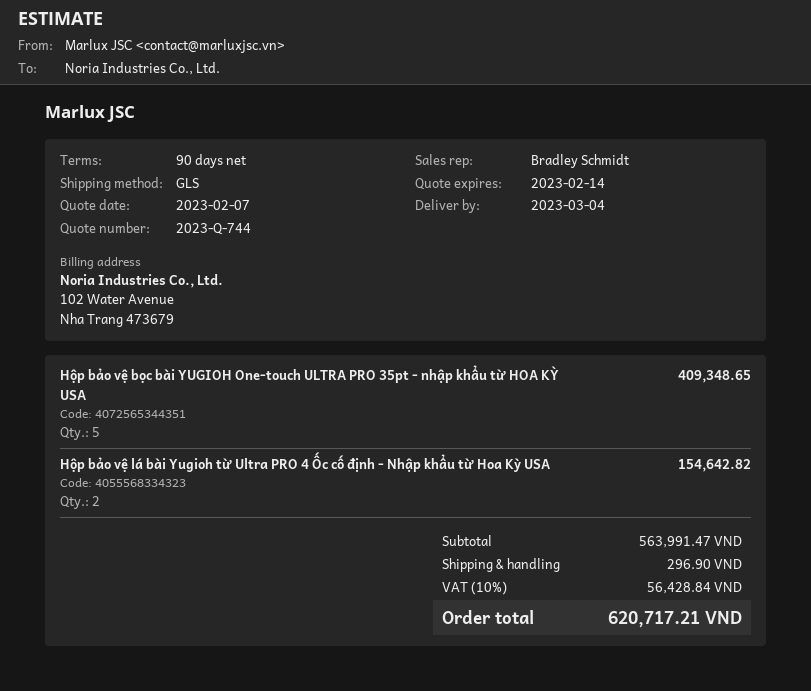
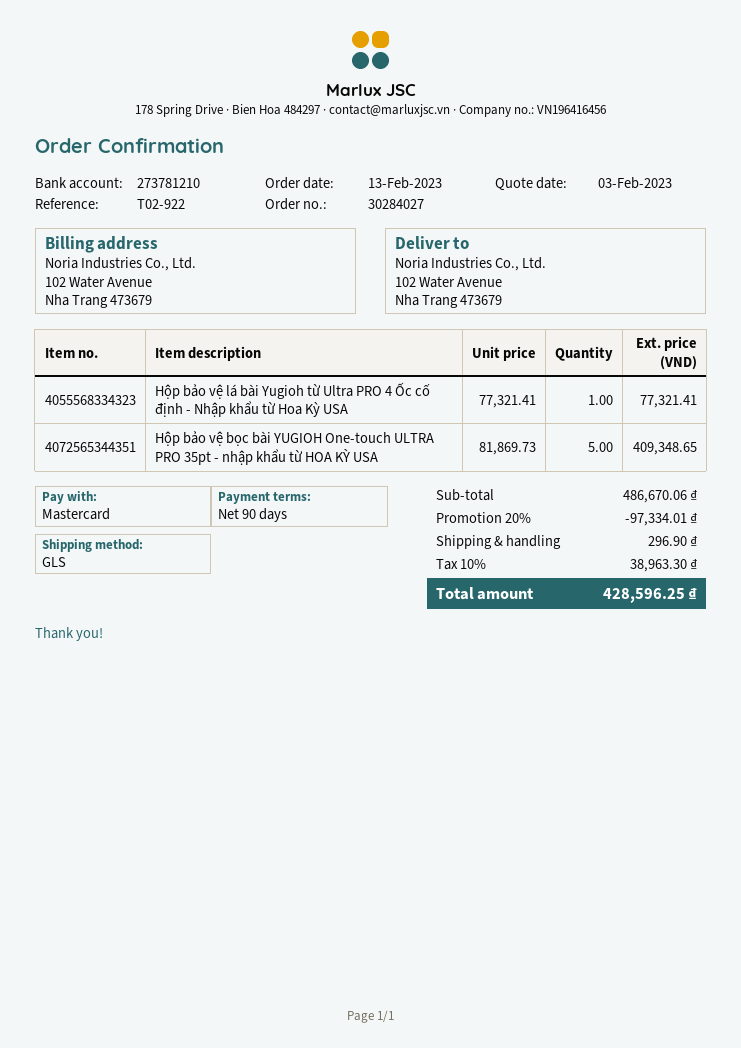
quote date: 2023-02-07 -> 2023-02-03
Hộp bảo vệ lá bài Yugioh từ Ultra PRO 4 Ốc cố định - Nhập khẩu từ Hoa Kỳ USA: 2 for 154642.82 -> 1 for 77321.41
subtotal: 563991.47 -> 486670.06
discount: none -> 20% = 97334.01
tax: 10% = 56428.84 -> 10% = 38963.30
total: 620717.21 -> 428596.25

